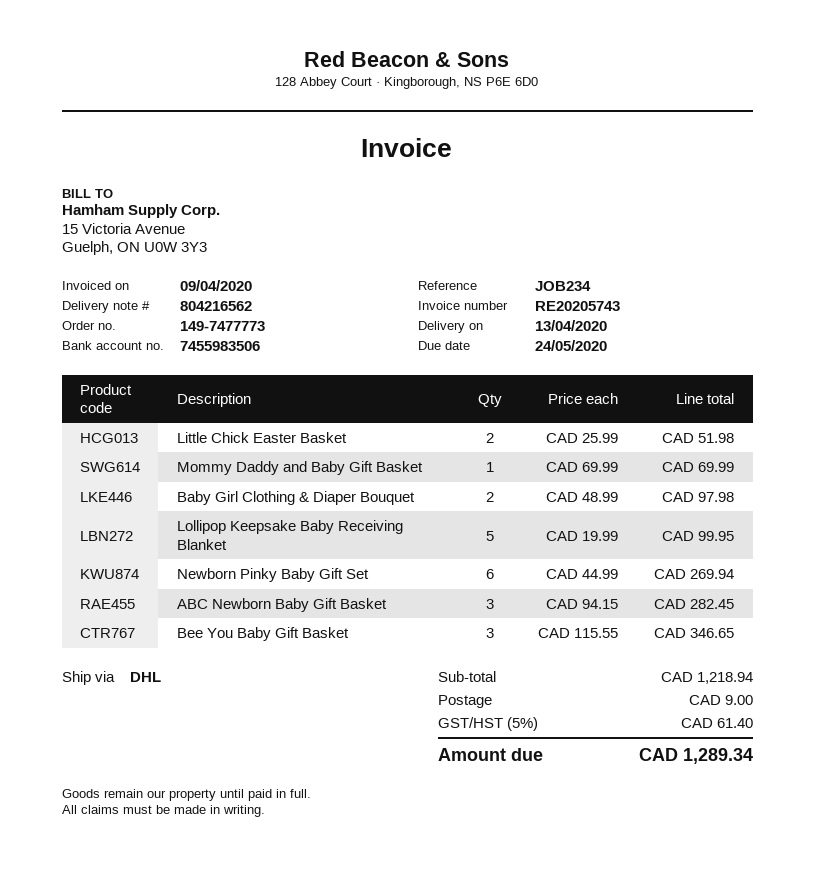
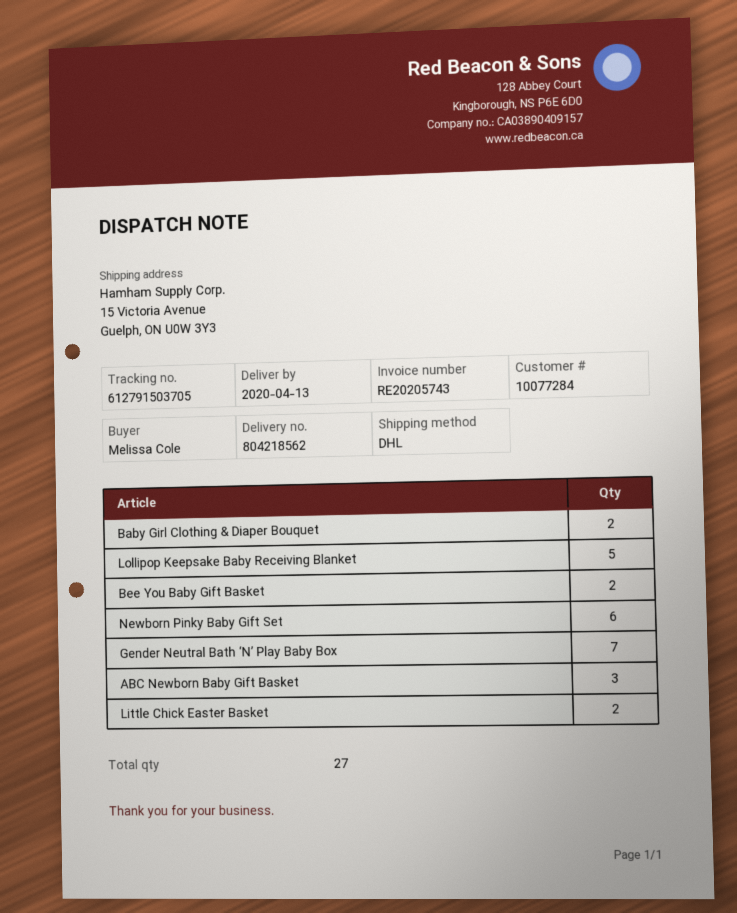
delivery note number: 804216562 -> 804218562
Mommy Daddy and Baby Gift Basket: 1 -> none
Bee You Baby Gift Basket: 3 -> 2
Gender Neutral Bath ‘N’ Play Baby Box: none -> 7

